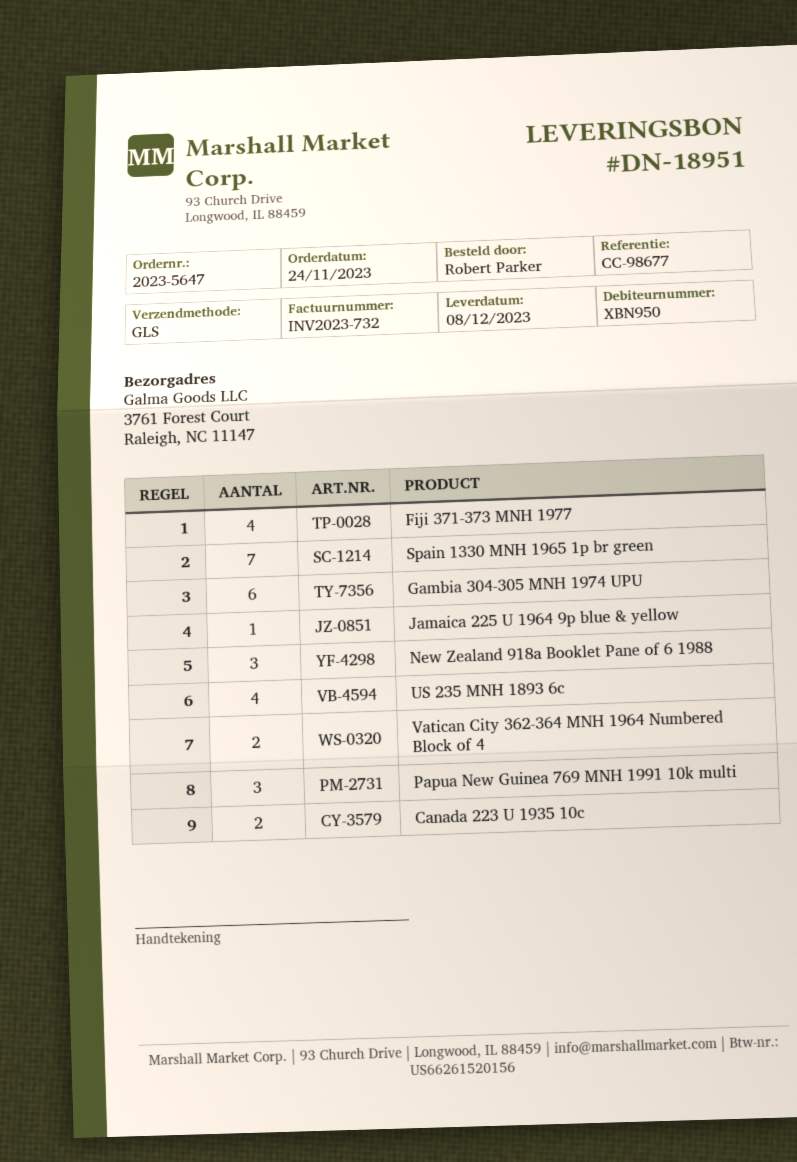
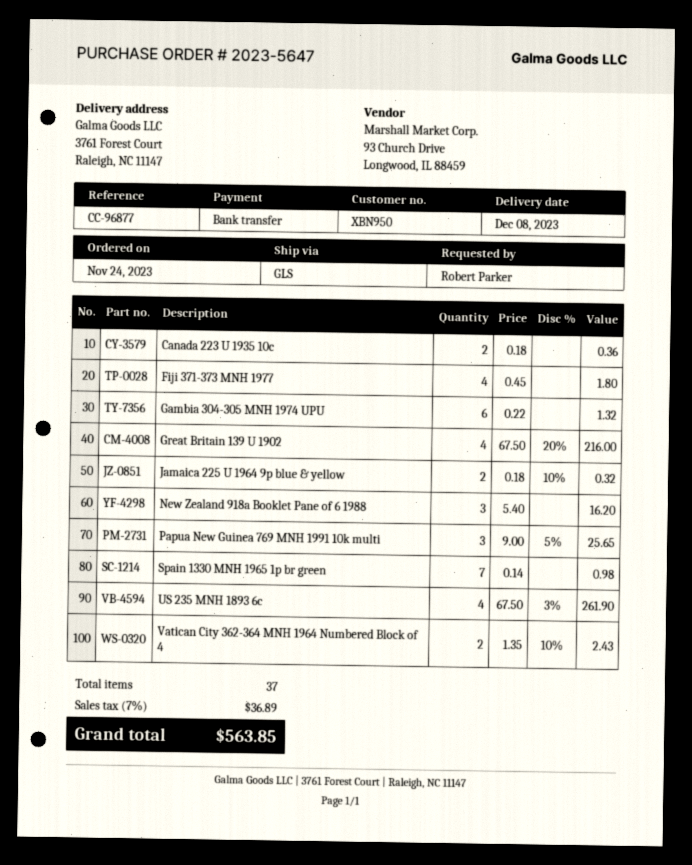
reference: CC-98677 -> CC-96877
Jamaica 225 U 1964 9p blue & yellow: 1 -> 2
Great Britain 139 U 1902: none -> 4

